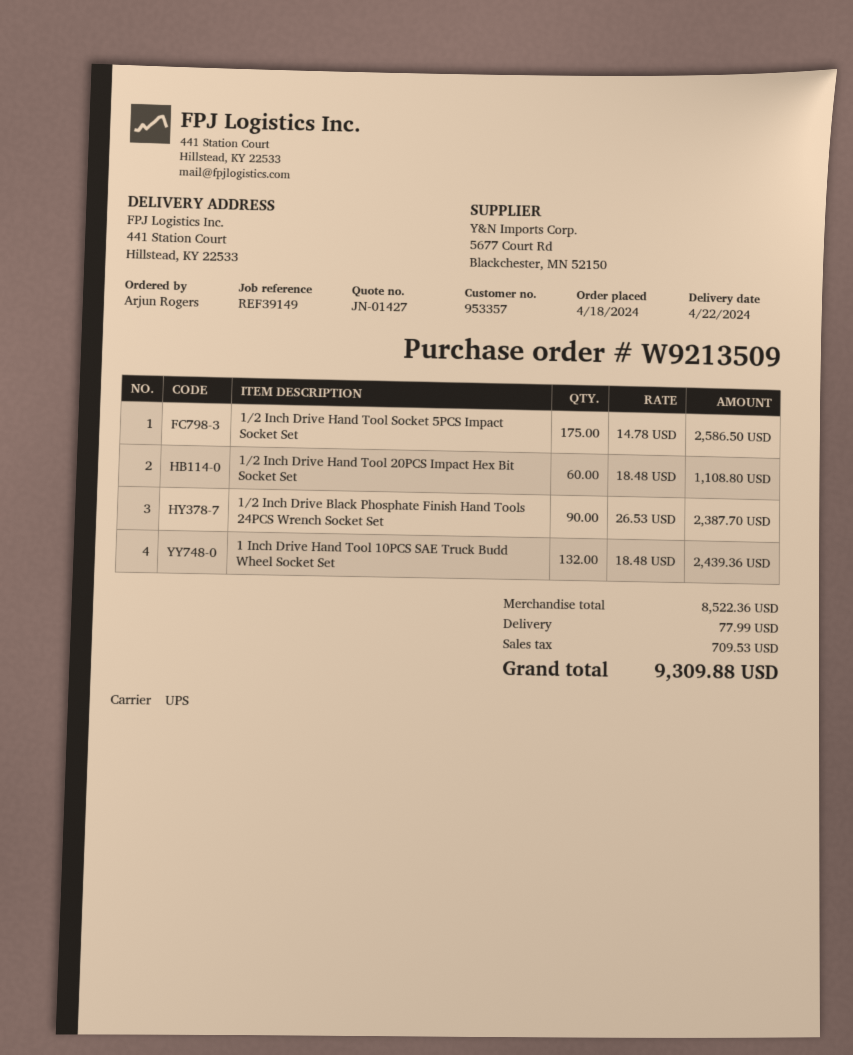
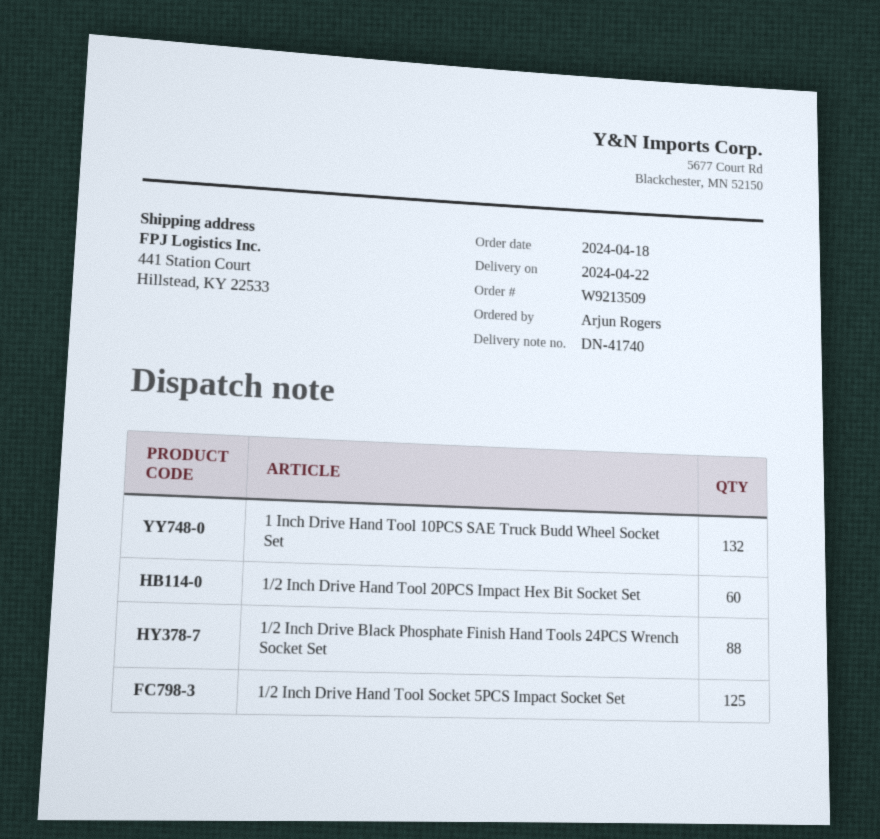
1/2 Inch Drive Hand Tool Socket 5PCS Impact Socket Set: 175 -> 125
1/2 Inch Drive Black Phosphate Finish Hand Tools 24PCS Wrench Socket Set: 90 -> 88

